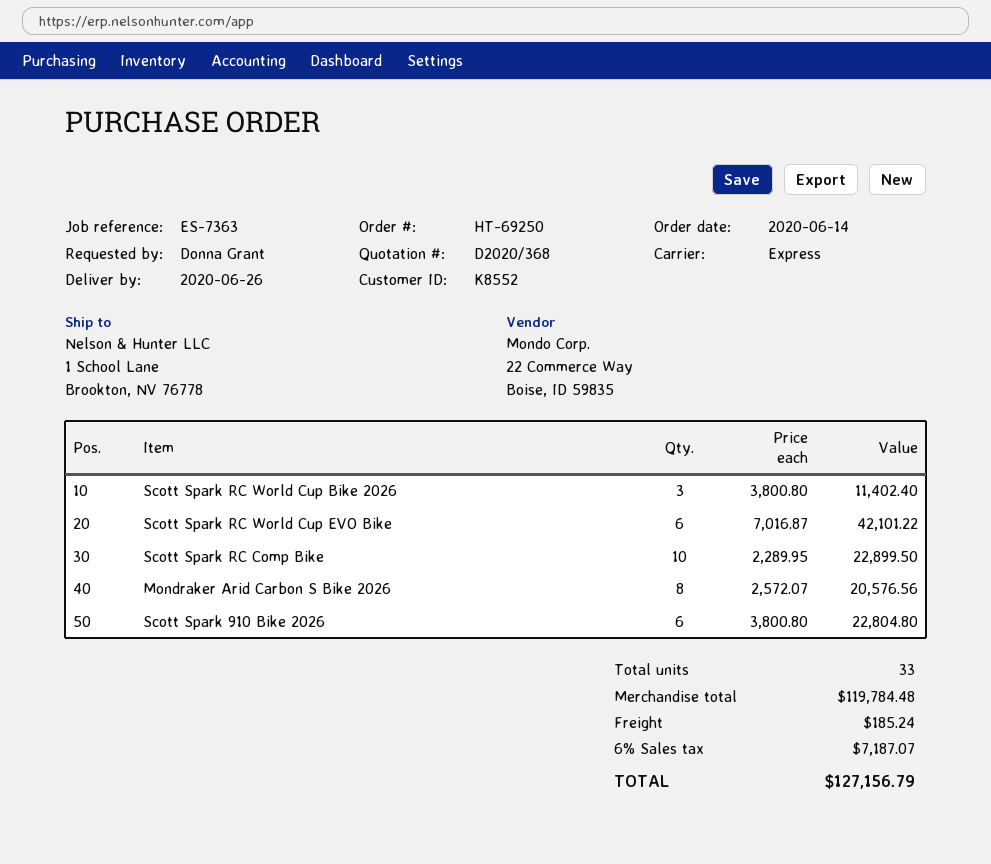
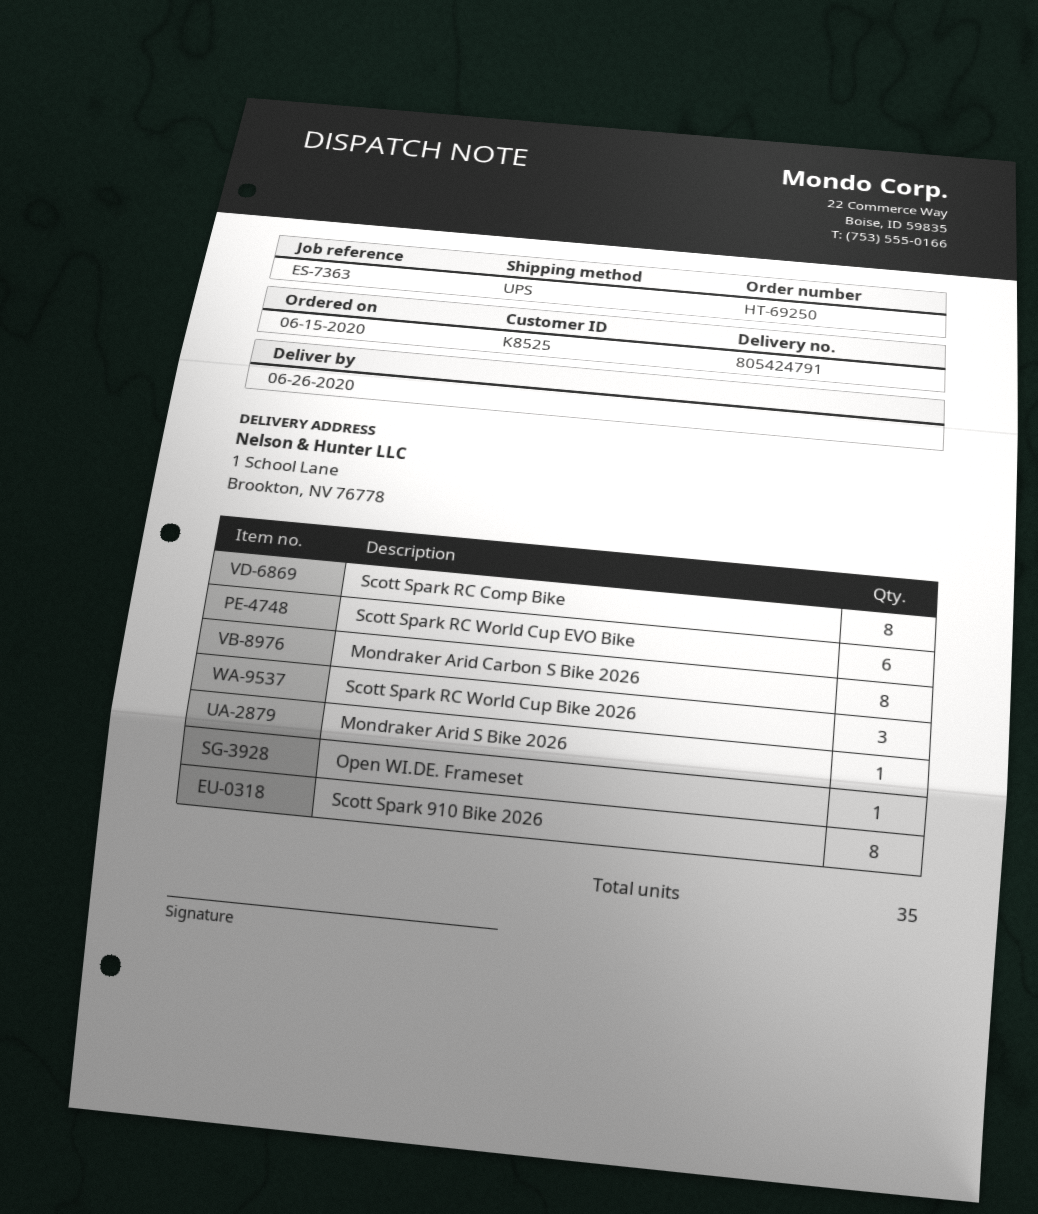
order date: 2020-06-14 -> 2020-06-15
customer number: K8552 -> K8525
shipping method: express -> UPS
Scott Spark RC Comp Bike: 10 -> 8
Scott Spark 910 Bike 2026: 6 -> 8
Mondraker Arid S Bike 2026: none -> 1
Open WI.DE. Frameset: none -> 1
total quantity: 33 -> 35

